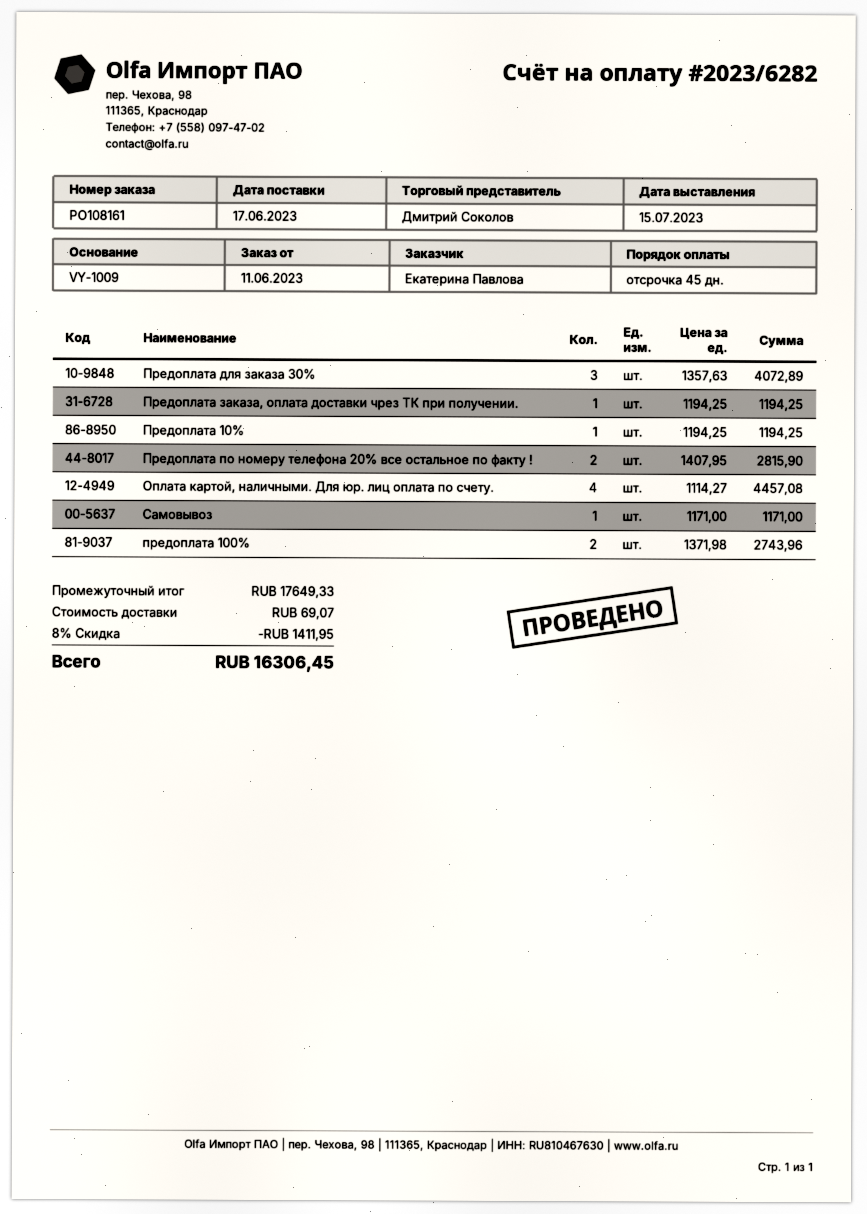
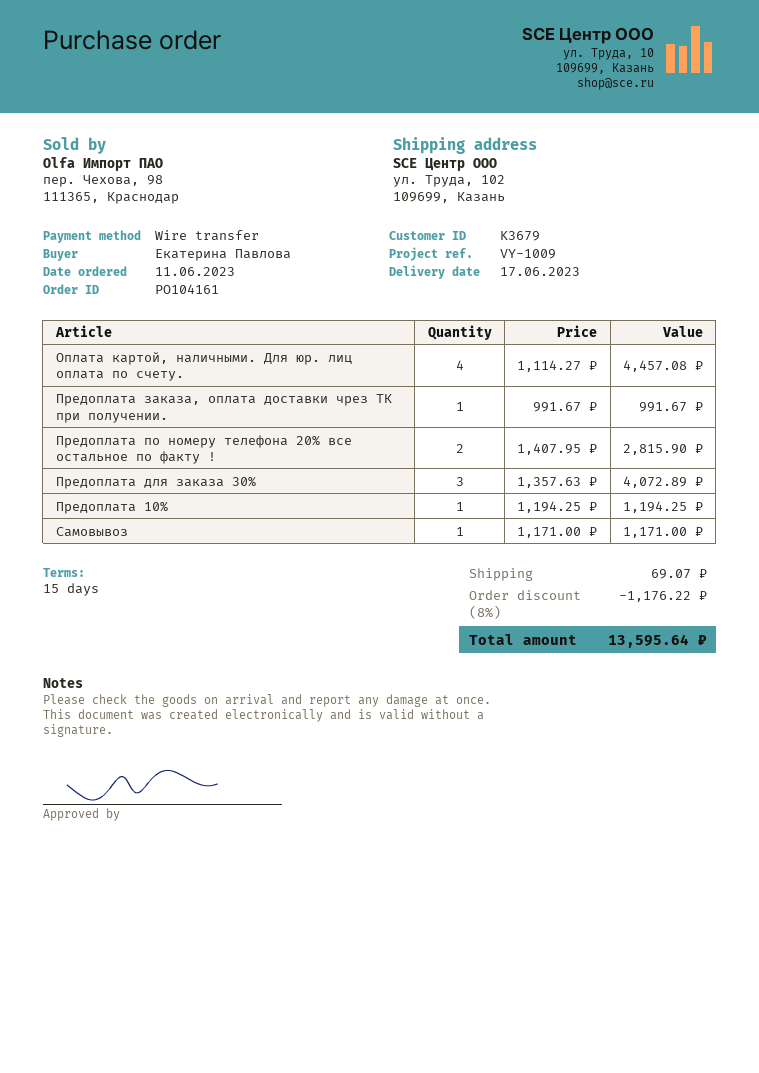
order number: PO108161 -> PO104161
payment terms: 45 days -> 15 days
Предоплата заказа, оплата доставки чрез ТК при получении.: 1 x 1194.25 = 1194.25 -> 1 x 991.67 = 991.67
предоплата 100%: 2 x 1371.98 = 2743.96 -> none
discount: 8% = 1411.95 -> 8% = 1176.22
total: 16306.45 -> 13595.64

